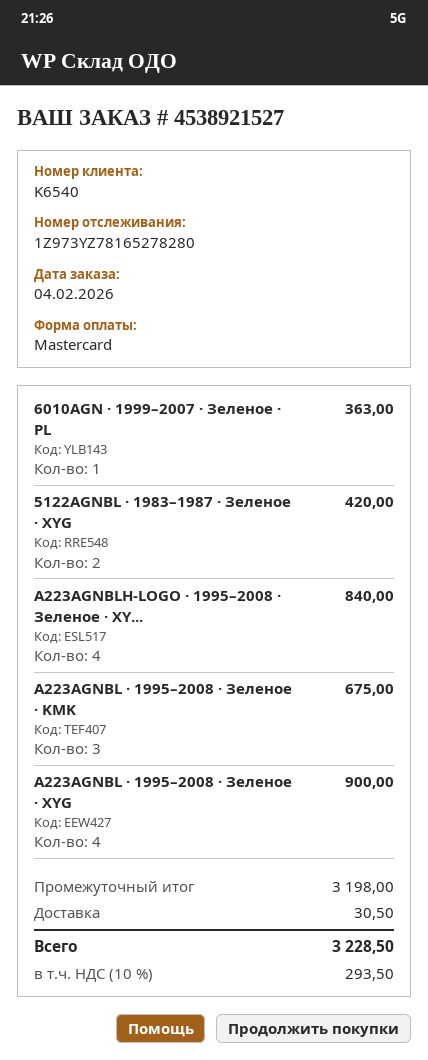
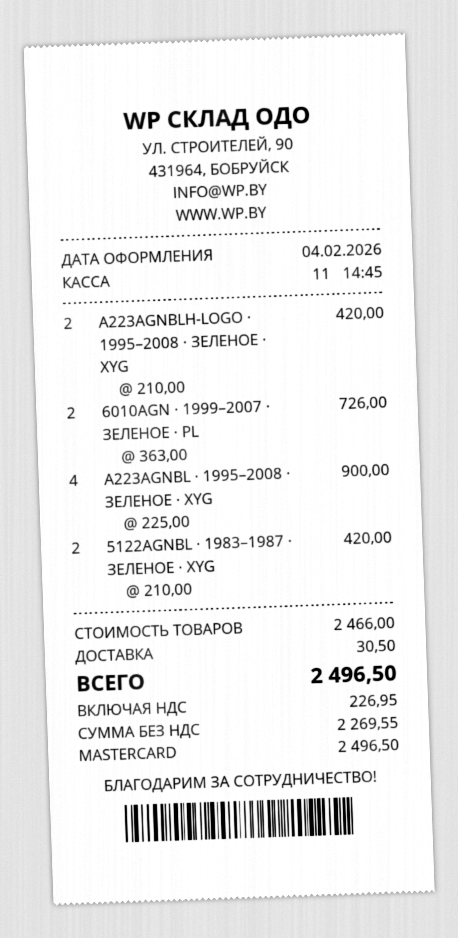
6010AGN · 1999–2007 · Зеленое · PL: 1 for 363.00 -> 2 for 726.00
A223AGNBLH-LOGO · 1995–2008 · Зеленое · XY...: 4 for 840.00 -> 2 for 420.00
A223AGNBL · 1995–2008 · Зеленое · KMK: 3 for 675.00 -> none
subtotal: 3198.00 -> 2466.00
tax: 293.50 -> 226.95
total: 3228.50 -> 2496.50

